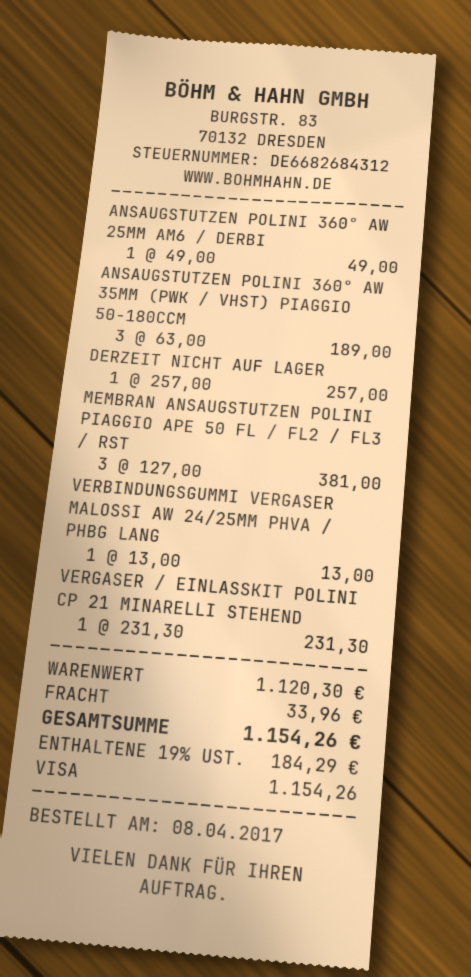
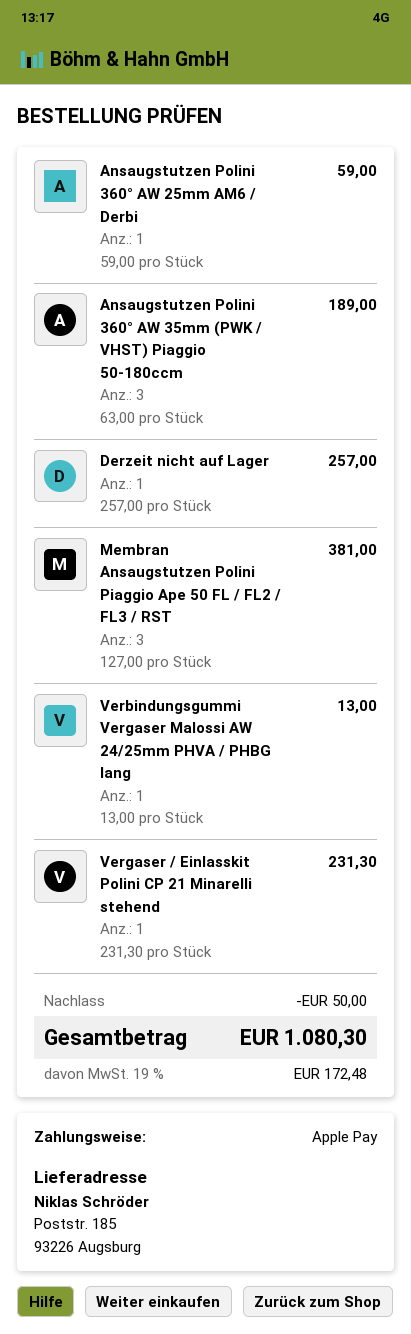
payment method: Visa -> Apple Pay
ANSAUGSTUTZEN POLINI 360° AW 25MM AM6 / DERBI: 1 x 49.00 = 49.00 -> 1 x 59.00 = 59.00
discount: none -> 50.00
shipping: 33.96 -> none
tax: 19% = 184.29 -> 19% = 172.48
total: 1154.26 -> 1080.30

